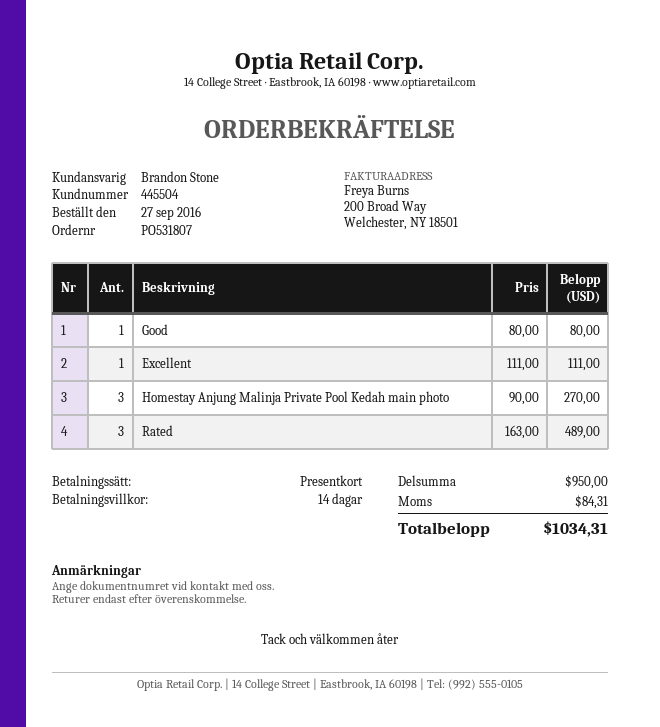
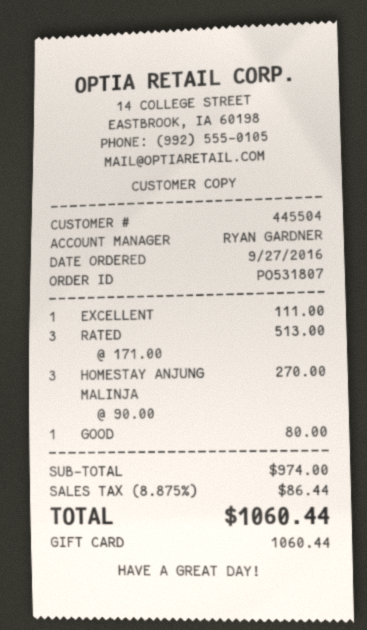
sales rep: Brandon Stone -> RYAN GARDNER
Rated: 3 x 163.00 = 489.00 -> 3 x 171.00 = 513.00
subtotal: 950.00 -> 974.00
tax: 84.31 -> 86.44
total: 1034.31 -> 1060.44

